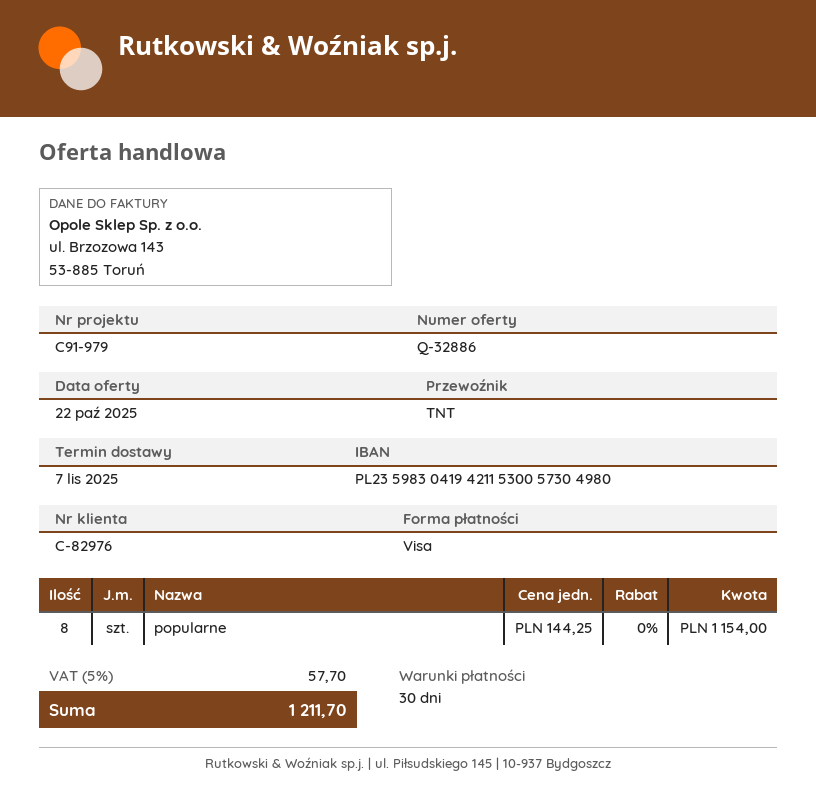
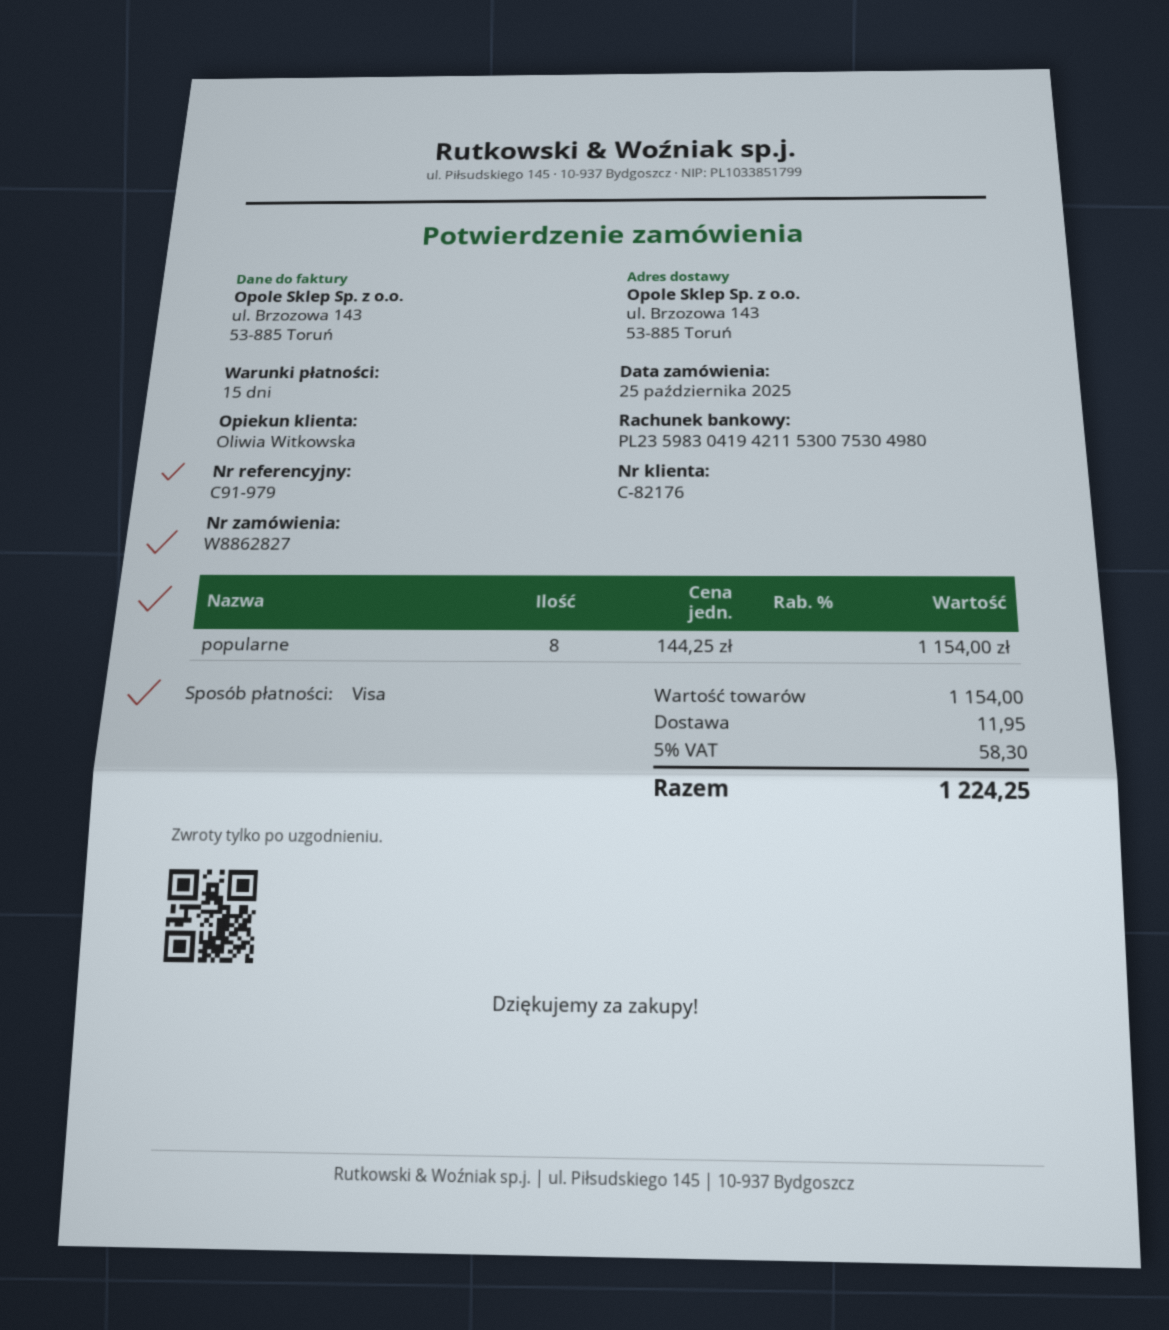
payment terms: 30 days -> 15 days
customer number: C-82976 -> C-82176
bank account: PL23598304194211530057304980 -> PL23598304194211530075304980
shipping: none -> 11.95
tax: 5% = 57.70 -> 5% = 58.30
total: 1211.70 -> 1224.25

